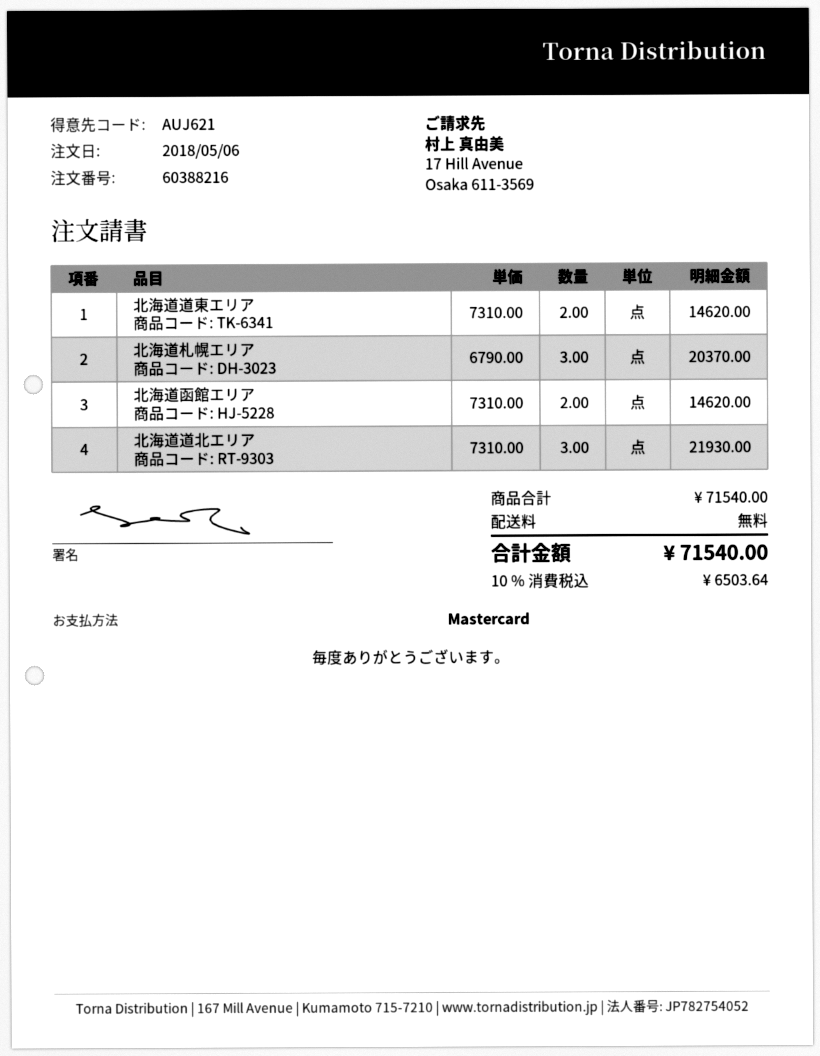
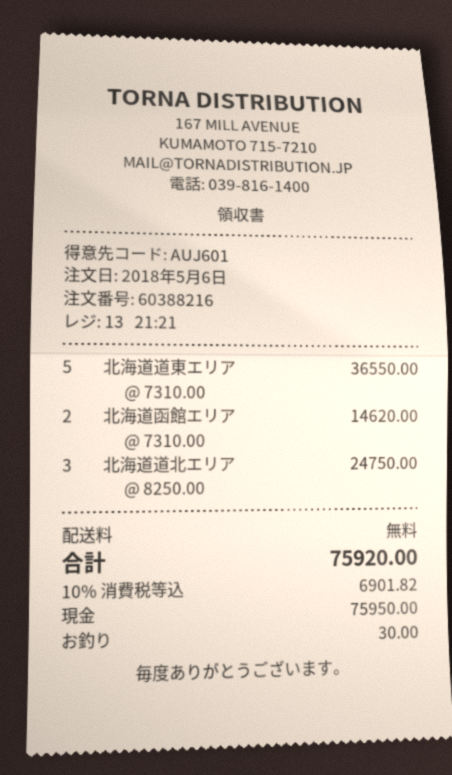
customer number: AUJ621 -> AUJ601
payment method: Mastercard -> cash
北海道道東エリア: 2 x 7310.00 = 14620.00 -> 5 x 7310.00 = 36550.00
北海道札幌エリア: 3 x 6790.00 = 20370.00 -> none
北海道道北エリア: 3 x 7310.00 = 21930.00 -> 3 x 8250.00 = 24750.00
tax: 10% = 6503.64 -> 10% = 6901.82
total: 71540.00 -> 75920.00

